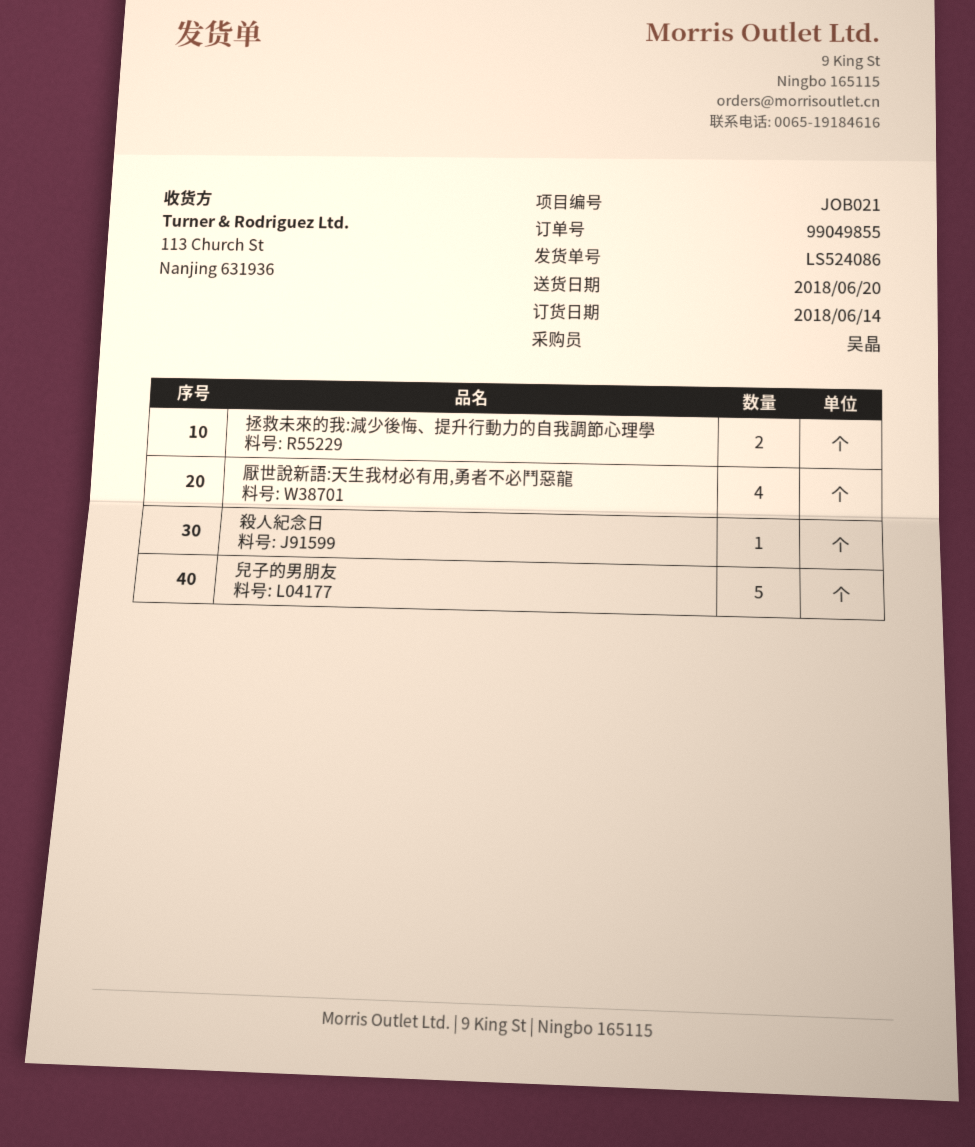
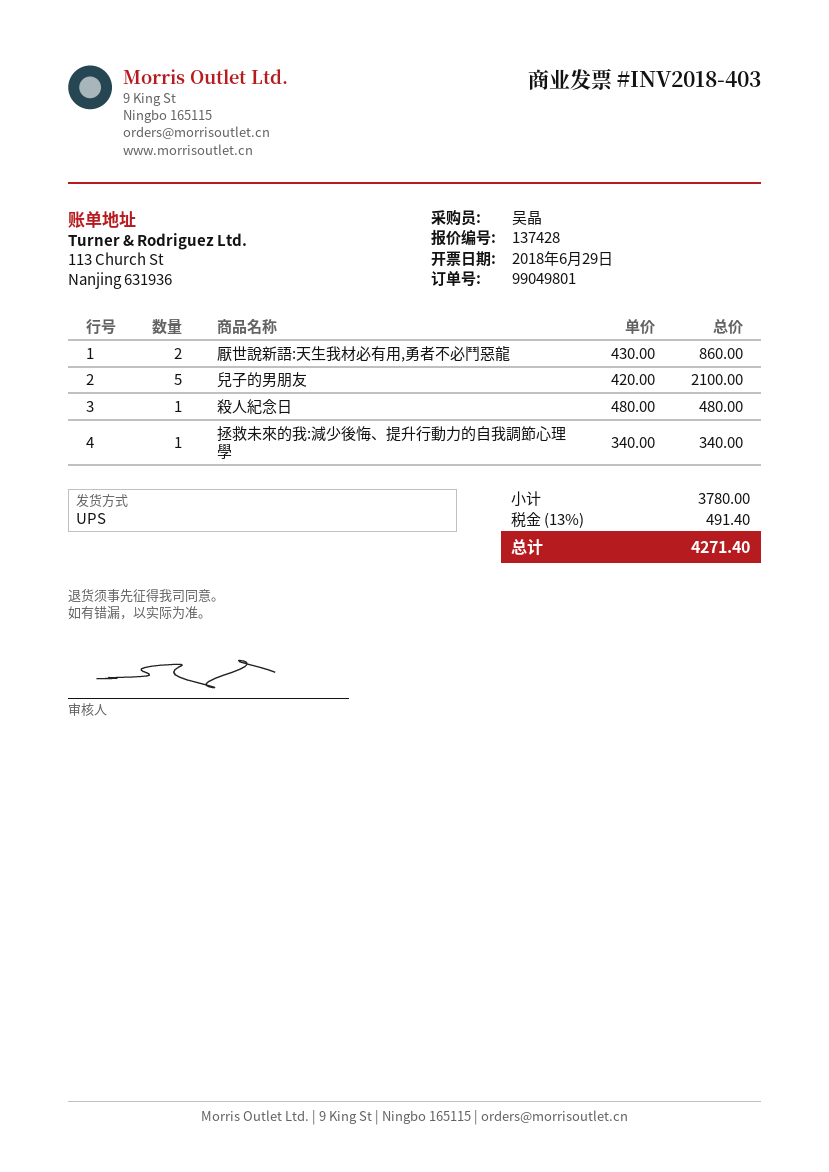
order number: 99049855 -> 99049801
拯救未來的我:減少後悔、提升行動力的自我調節心理學: 2 -> 1
厭世說新語:天生我材必有用,勇者不必鬥惡龍: 4 -> 2

